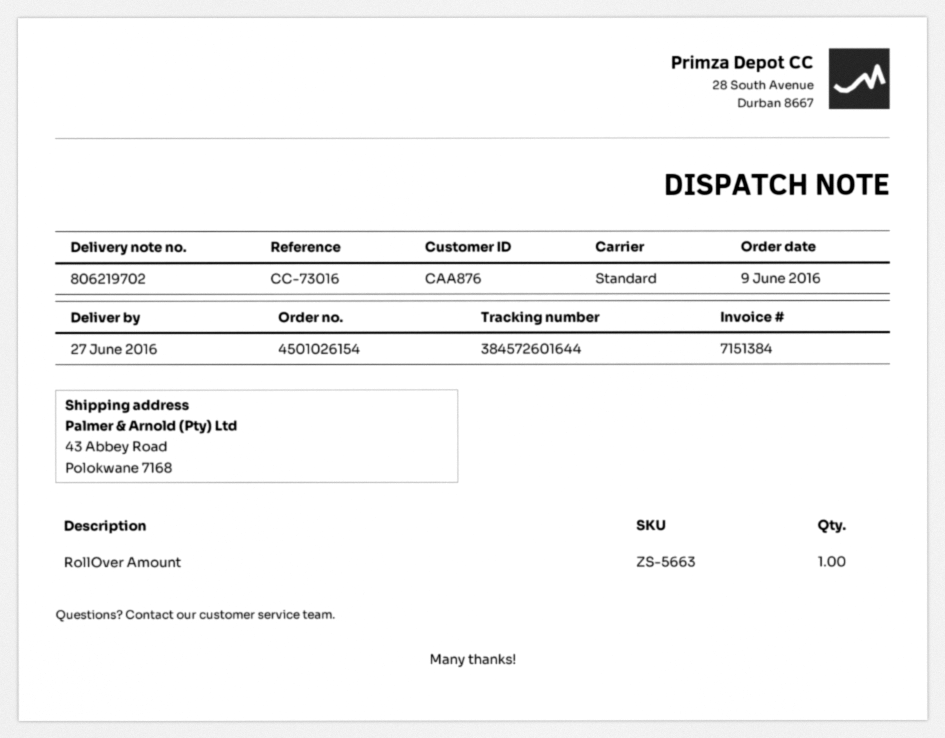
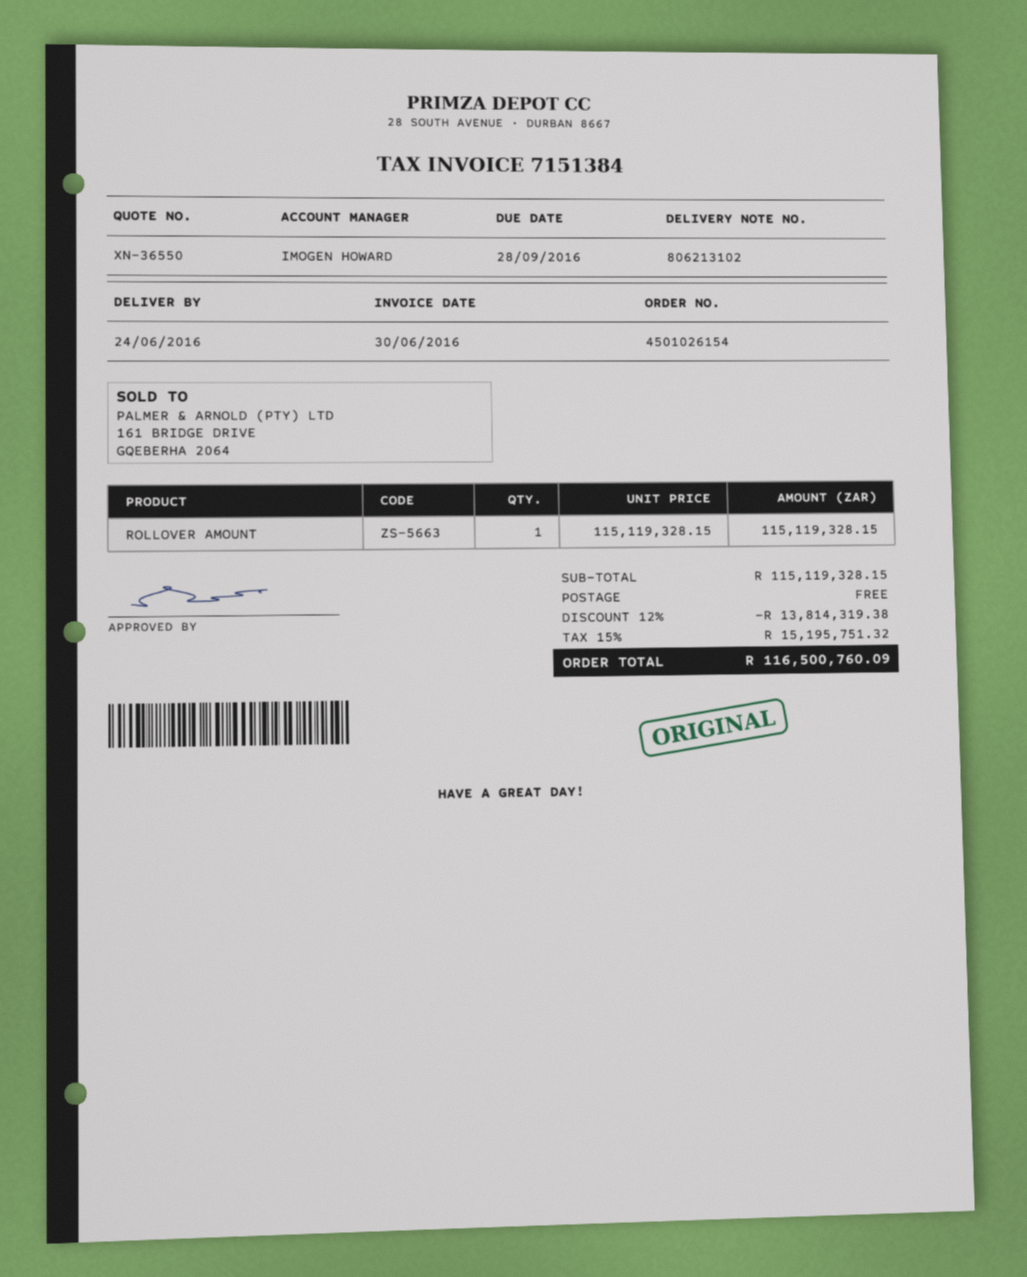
delivery note number: 806219702 -> 806213102
delivery date: 2016-06-27 -> 2016-06-24

